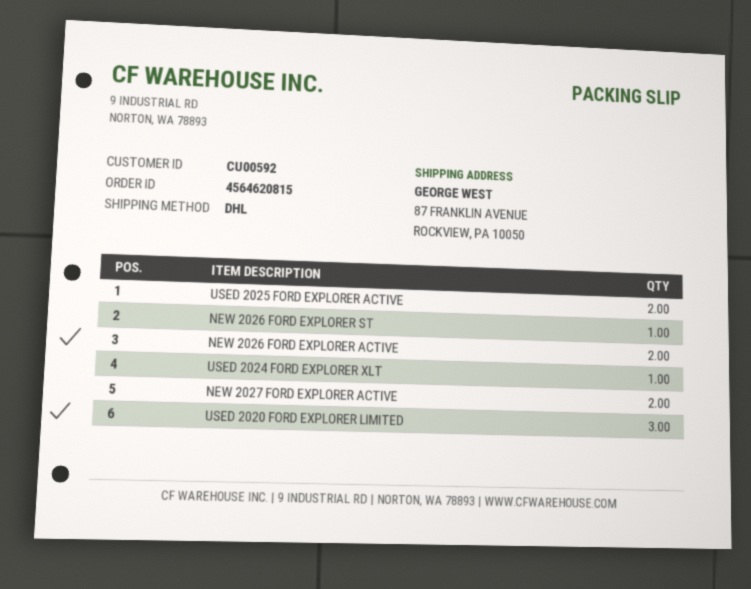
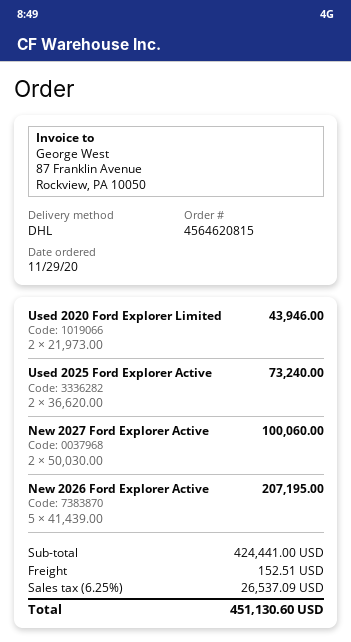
NEW 2026 FORD EXPLORER ST: 1 -> none
NEW 2026 FORD EXPLORER ACTIVE: 2 -> 5
USED 2024 FORD EXPLORER XLT: 1 -> none
USED 2020 FORD EXPLORER LIMITED: 3 -> 2

